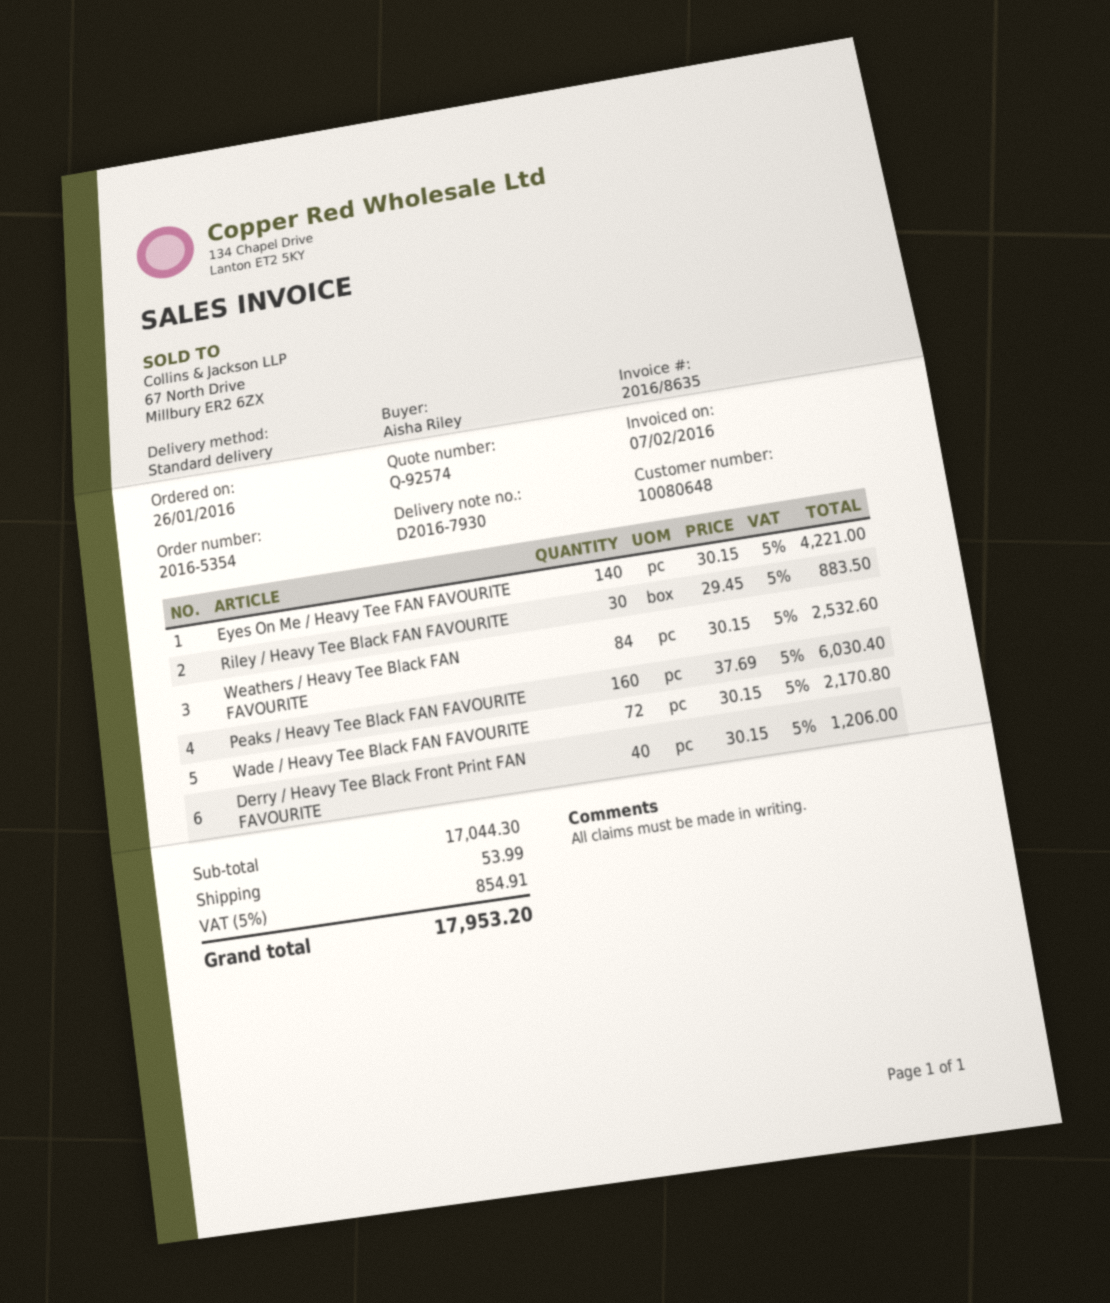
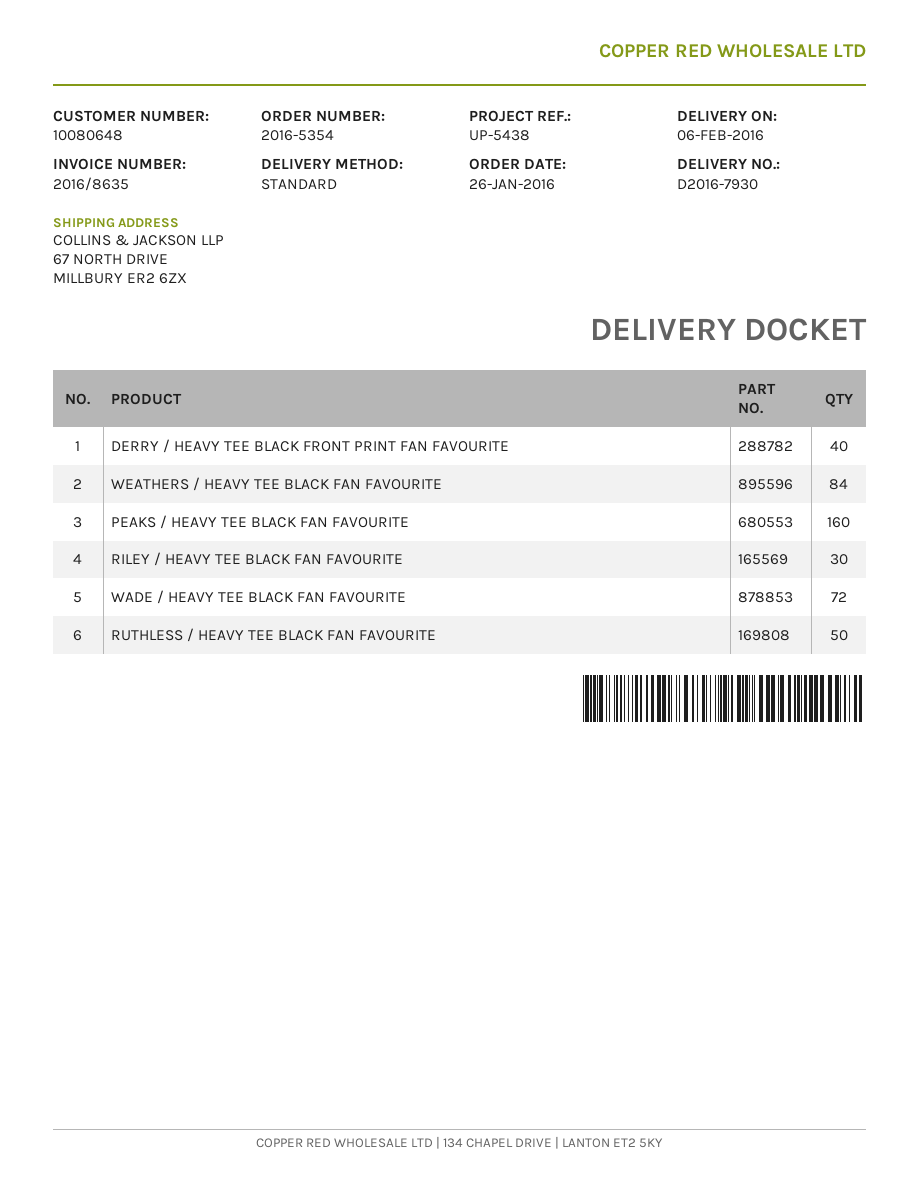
Eyes On Me / Heavy Tee FAN FAVOURITE: 140 -> none
RUTHLESS / HEAVY TEE BLACK FAN FAVOURITE: none -> 50

